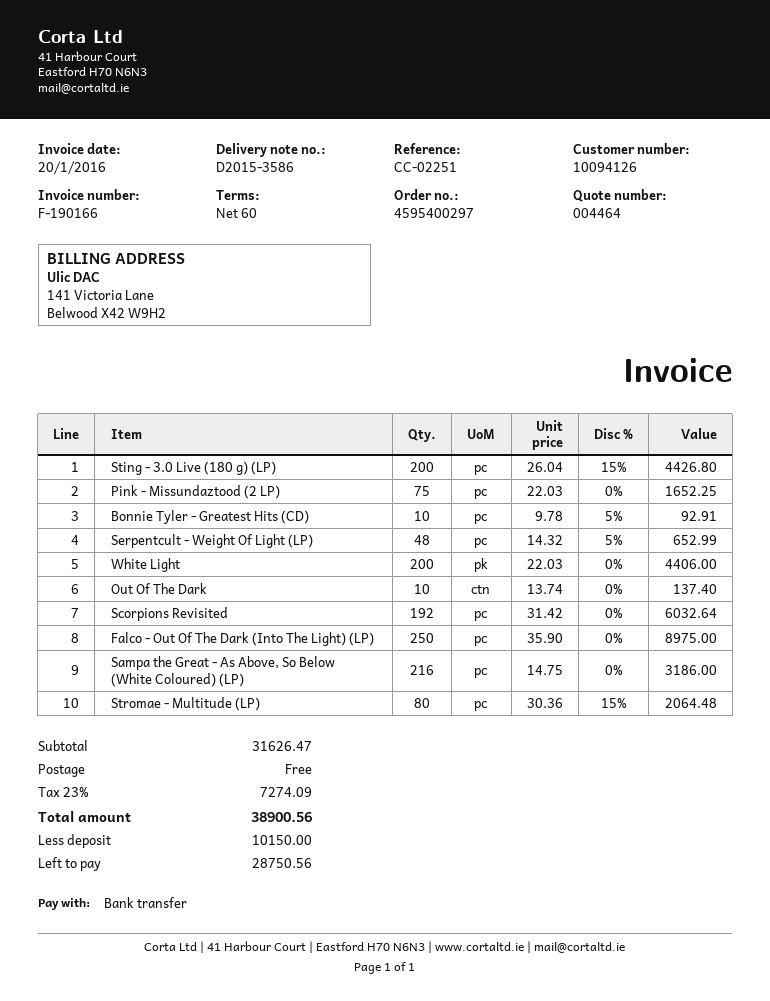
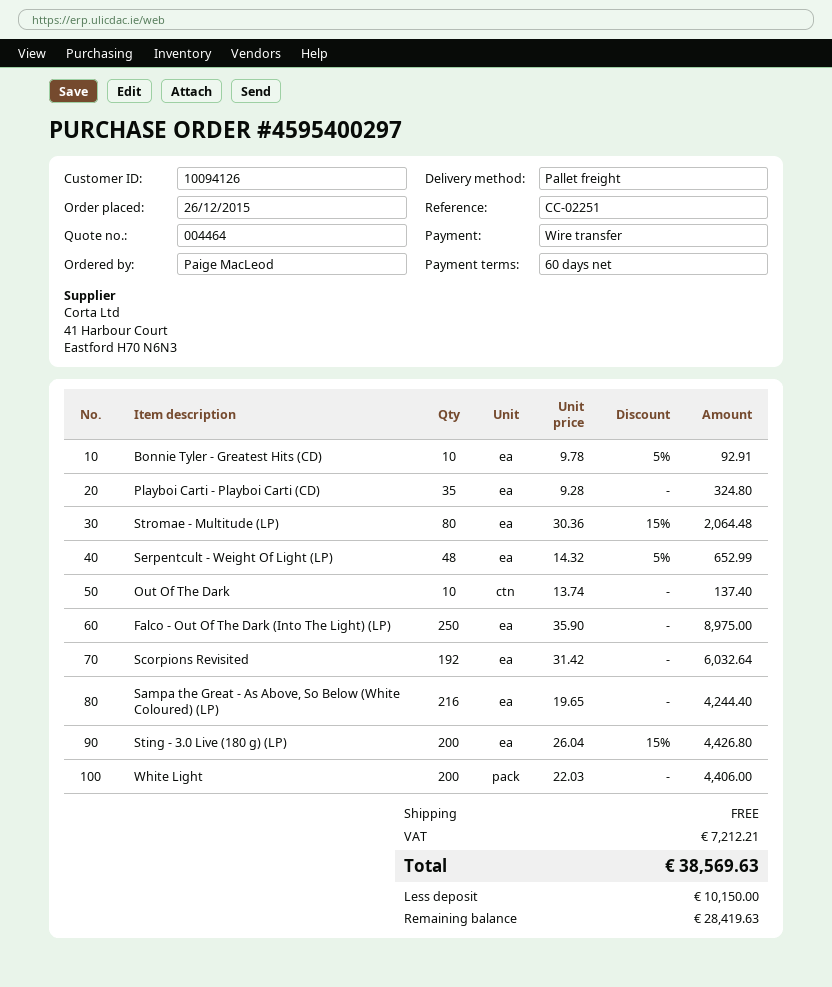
Pink - Missundaztood (2 LP): 75 x 22.03 = 1652.25 -> none
Sampa the Great - As Above, So Below (White Coloured) (LP): 216 x 14.75 = 3186.00 -> 216 x 19.65 = 4244.40
Playboi Carti - Playboi Carti (CD): none -> 35 x 9.28 = 324.80
tax: 7274.09 -> 7212.21
total: 38900.56 -> 38569.63
balance: 28750.56 -> 28419.63

